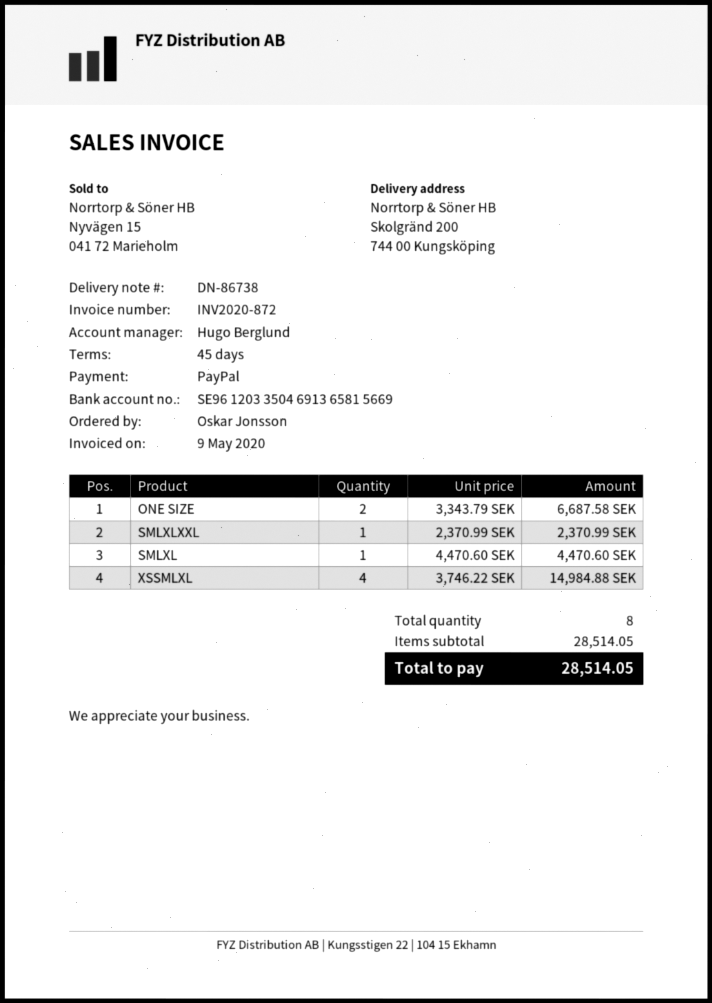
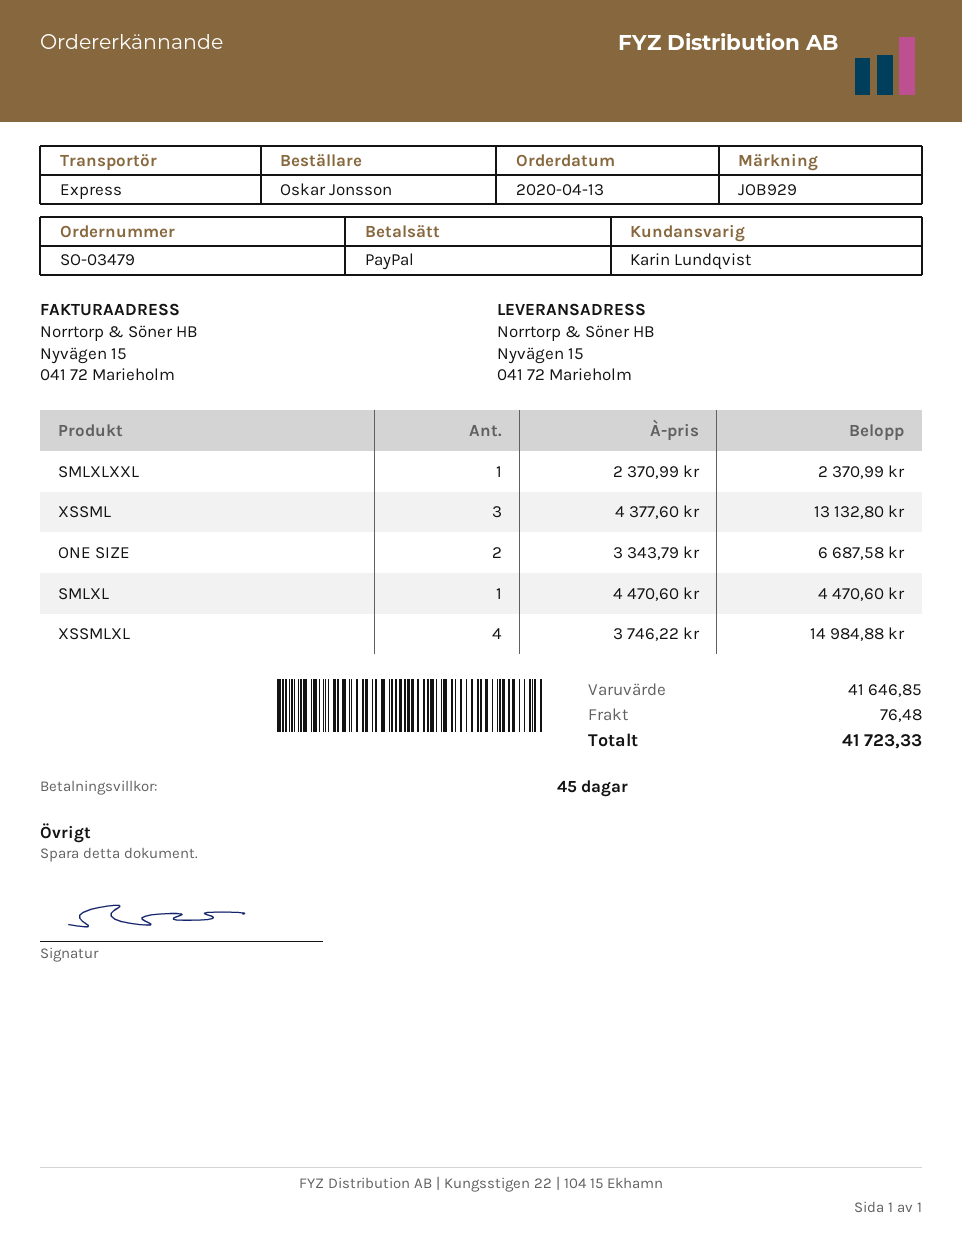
sales rep: Hugo Berglund -> Karin Lundqvist
ship to: Skolgränd 200, 744 00 Kungsköping -> Nyvägen 15, 041 72 Marieholm
XSSML: none -> 3 x 4377.60 = 13132.80
subtotal: 28514.05 -> 41646.85
shipping: none -> 76.48
total: 28514.05 -> 41723.33

